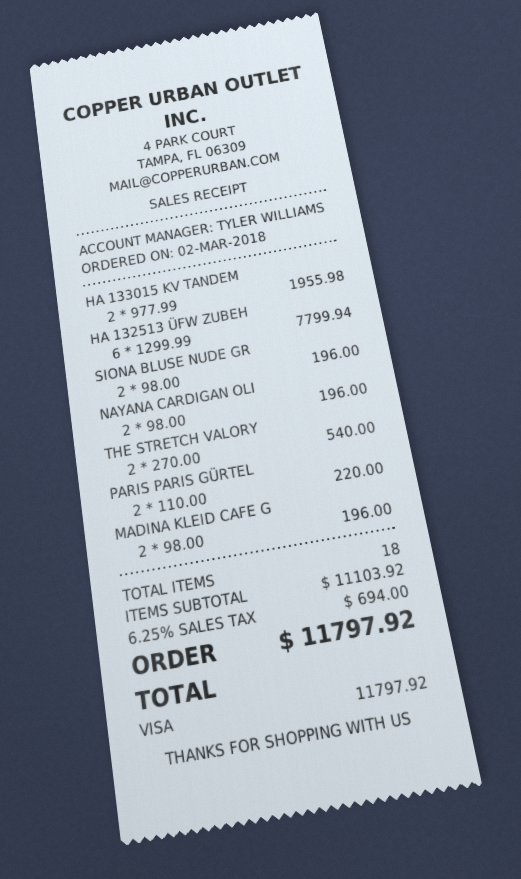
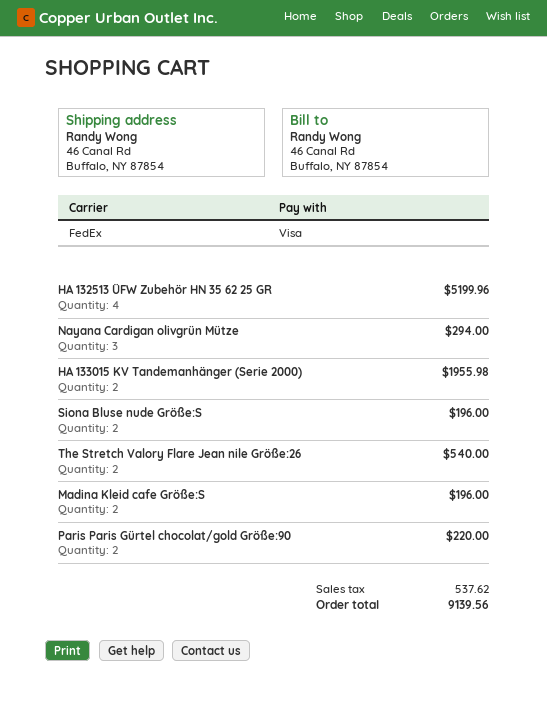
HA 132513 ÜFW ZUBEH: 6 for 7799.94 -> 4 for 5199.96
NAYANA CARDIGAN OLI: 2 for 196.00 -> 3 for 294.00
tax: 694.00 -> 537.62
total: 11797.92 -> 9139.56

